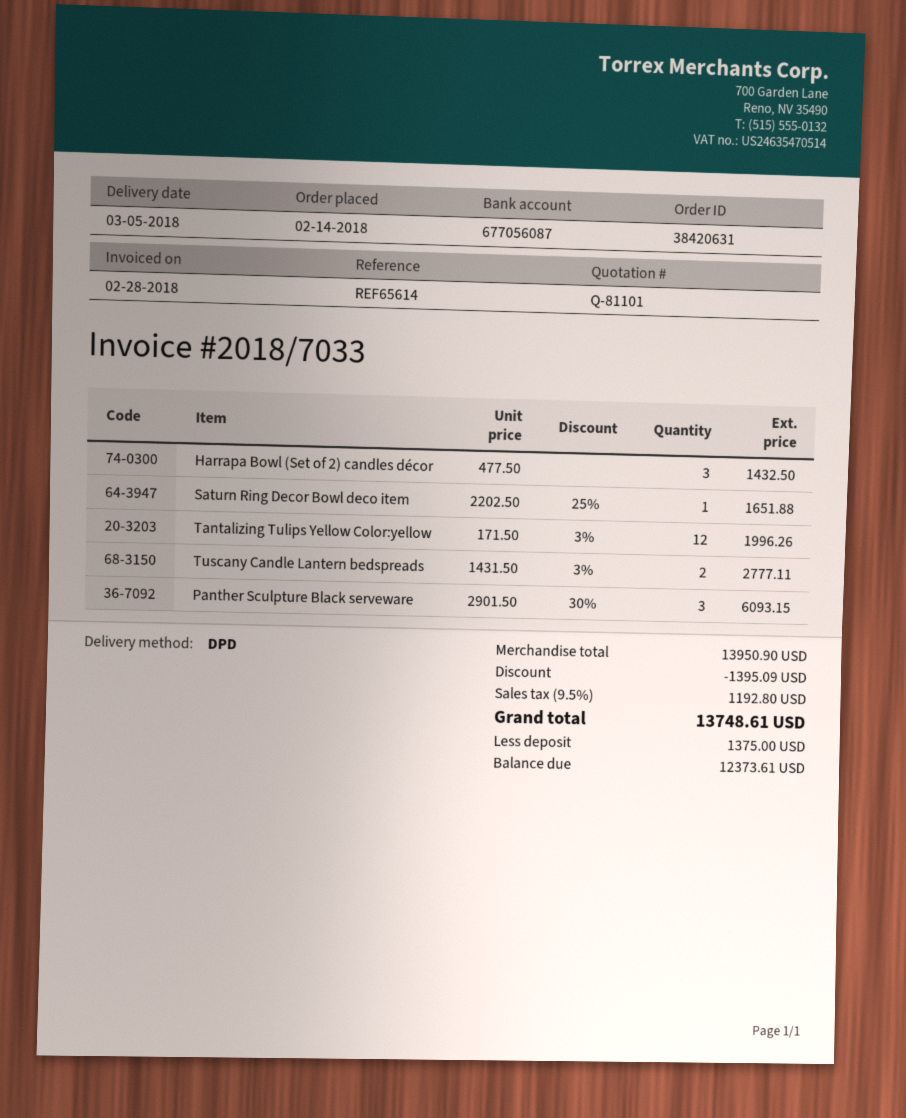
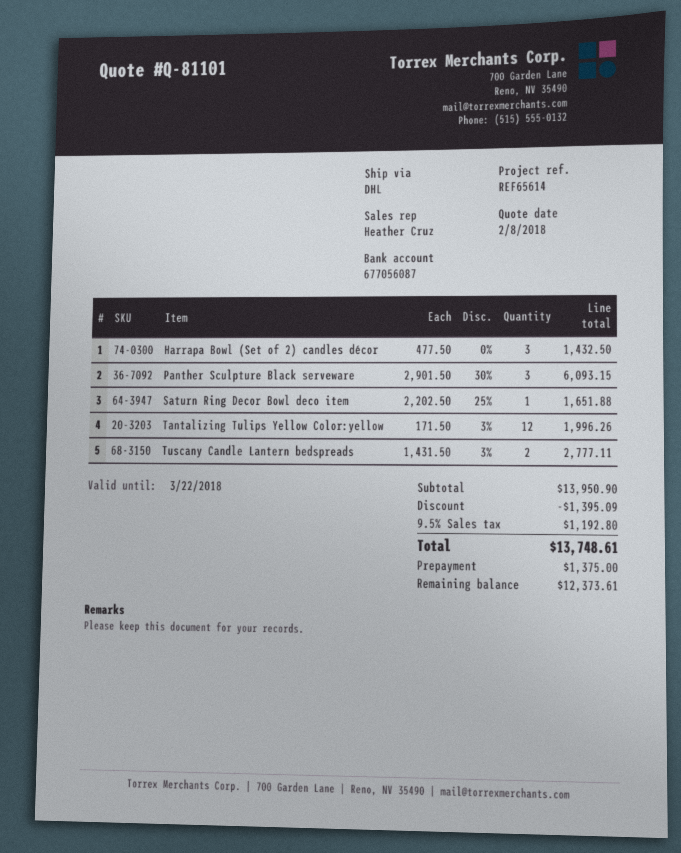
shipping method: DPD -> DHL

